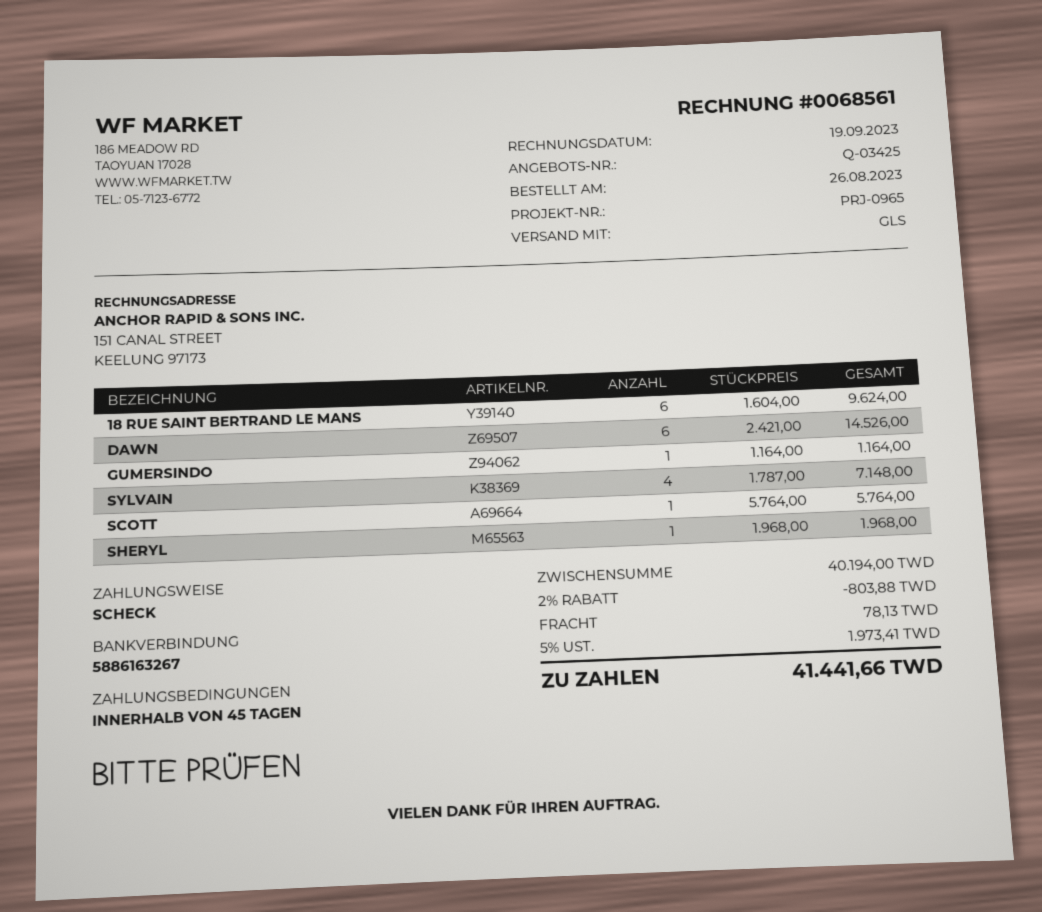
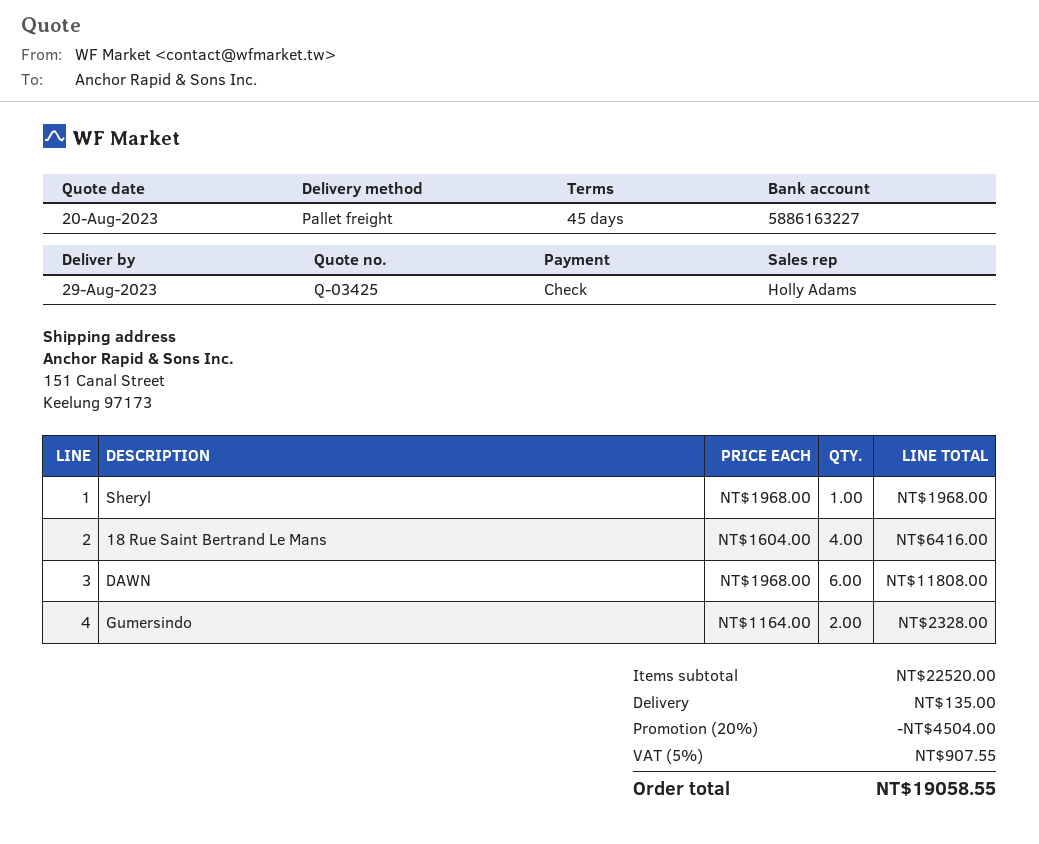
bank account: 5886163267 -> 5886163227
shipping method: GLS -> pallet freight
18 RUE SAINT BERTRAND LE MANS: 6 x 1604.00 = 9624.00 -> 4 x 1604.00 = 6416.00
DAWN: 6 x 2421.00 = 14526.00 -> 6 x 1968.00 = 11808.00
GUMERSINDO: 1 x 1164.00 = 1164.00 -> 2 x 1164.00 = 2328.00
SYLVAIN: 4 x 1787.00 = 7148.00 -> none
SCOTT: 1 x 5764.00 = 5764.00 -> none
subtotal: 40194.00 -> 22520.00
discount: 2% = 803.88 -> 20% = 4504.00
shipping: 78.13 -> 135.00
tax: 5% = 1973.41 -> 5% = 907.55
total: 41441.66 -> 19058.55

